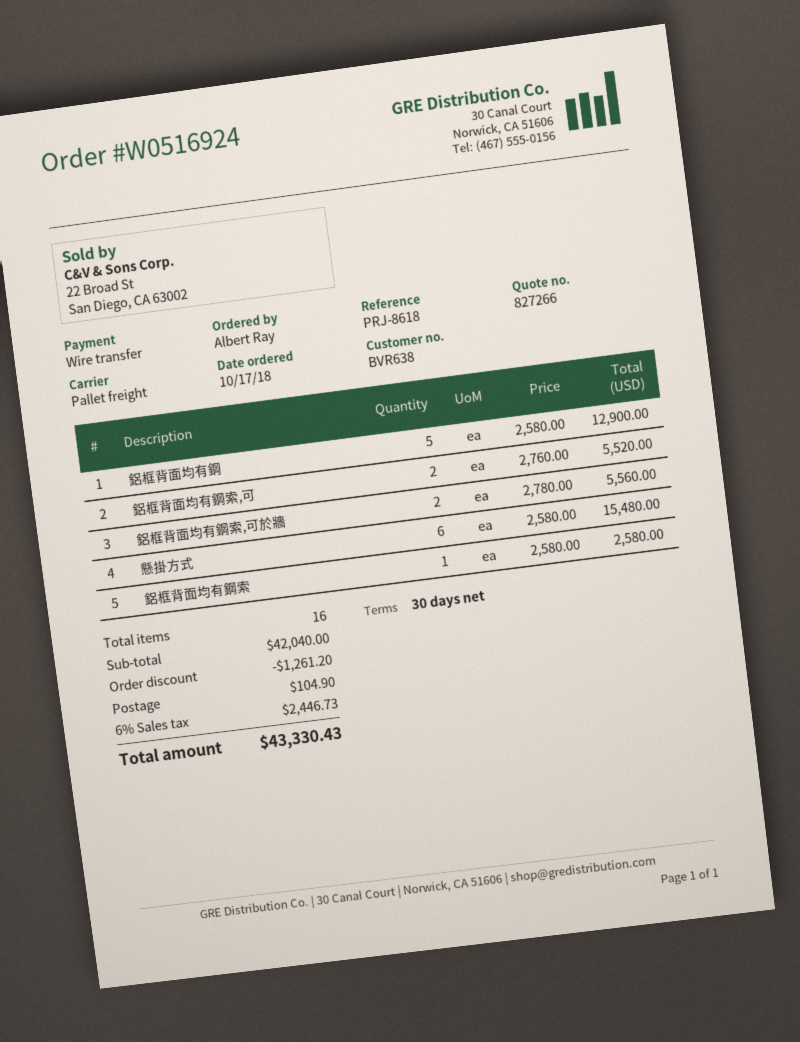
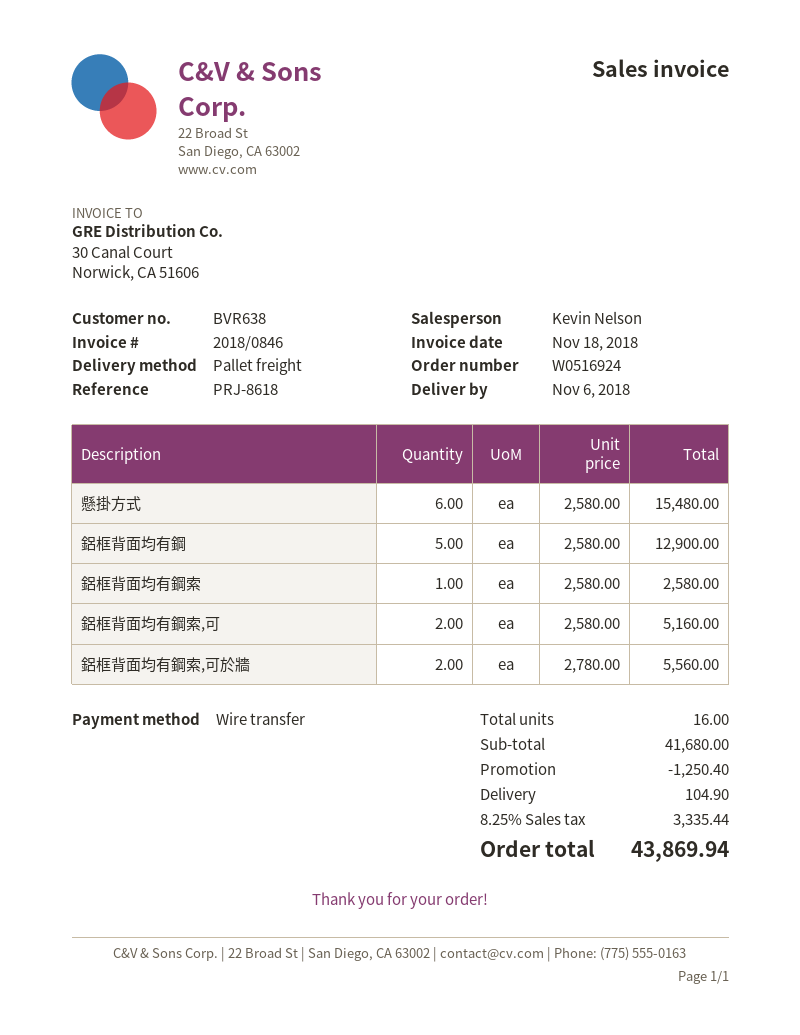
鋁框背面均有鋼索,可: 2 x 2760.00 = 5520.00 -> 2 x 2580.00 = 5160.00
subtotal: 42040.00 -> 41680.00
discount: 1261.20 -> 1250.40
tax: 6% = 2446.73 -> 8.25% = 3335.44
total: 43330.43 -> 43869.94

